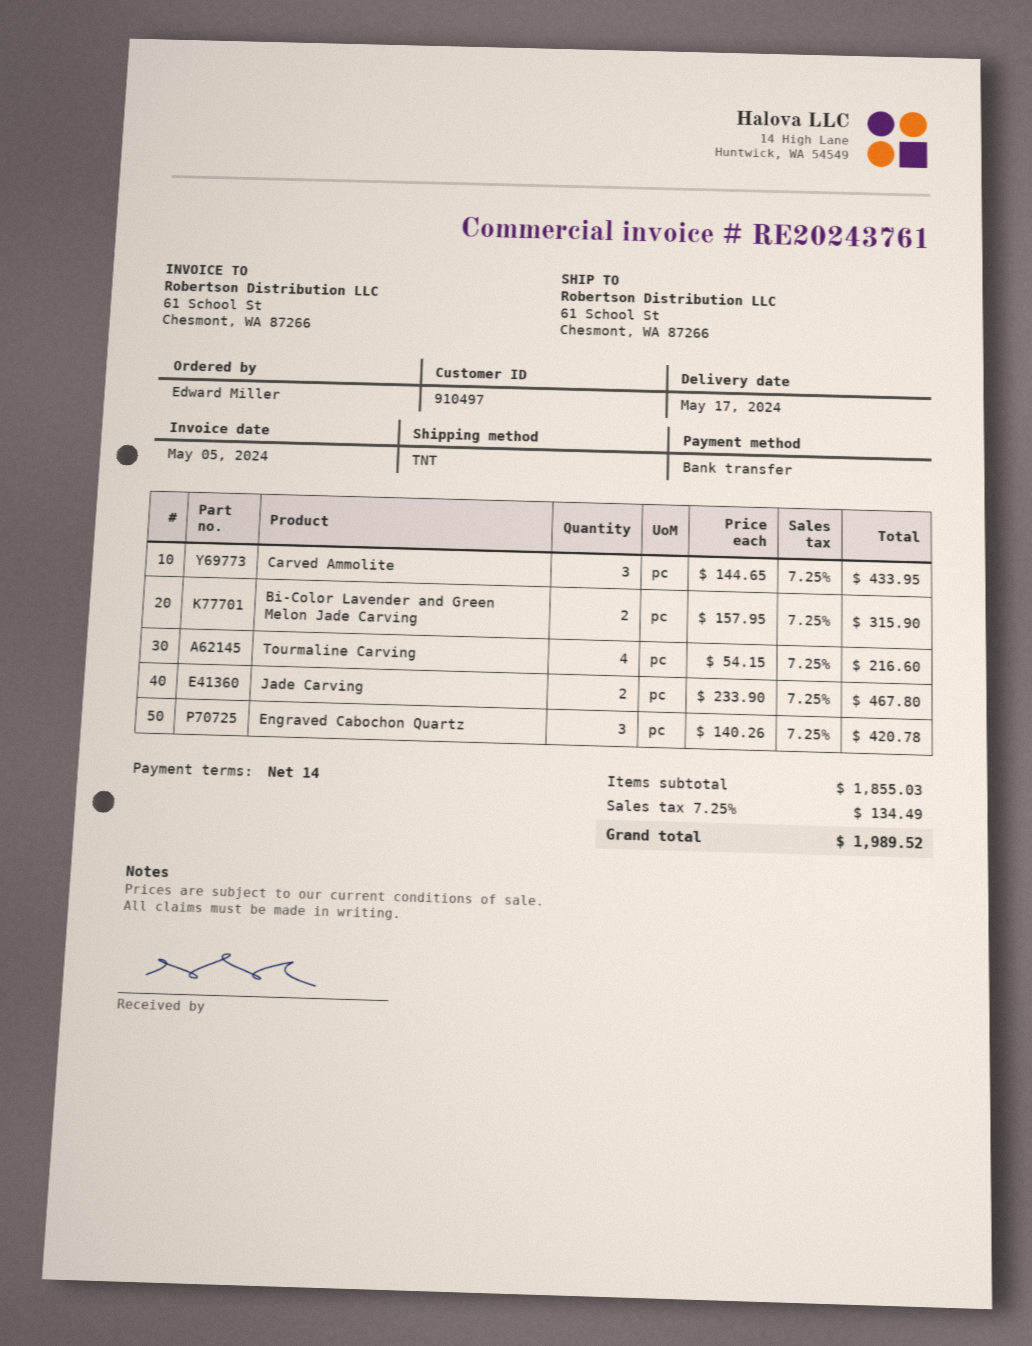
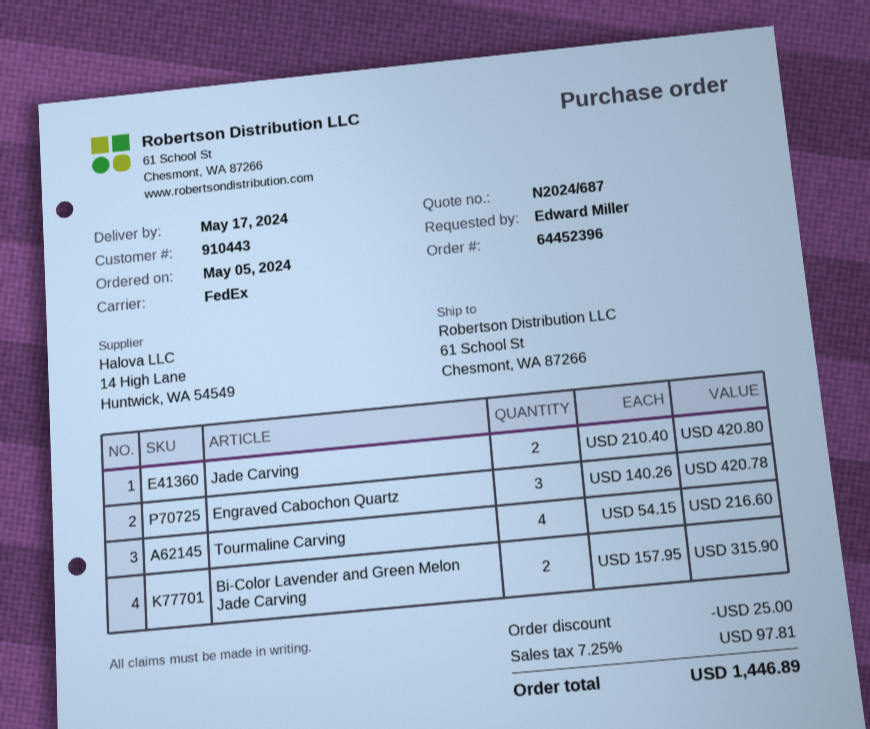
customer number: 910497 -> 910443
shipping method: TNT -> FedEx
Carved Ammolite: 3 x 144.65 = 433.95 -> none
Jade Carving: 2 x 233.90 = 467.80 -> 2 x 210.40 = 420.80
discount: none -> 25.00
tax: 7.25% = 134.49 -> 7.25% = 97.81
total: 1989.52 -> 1446.89

